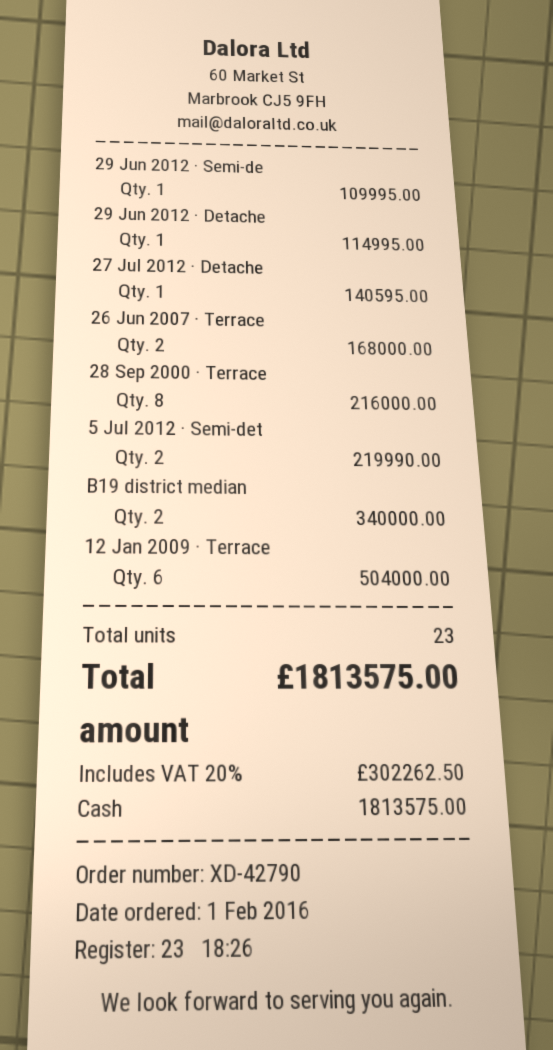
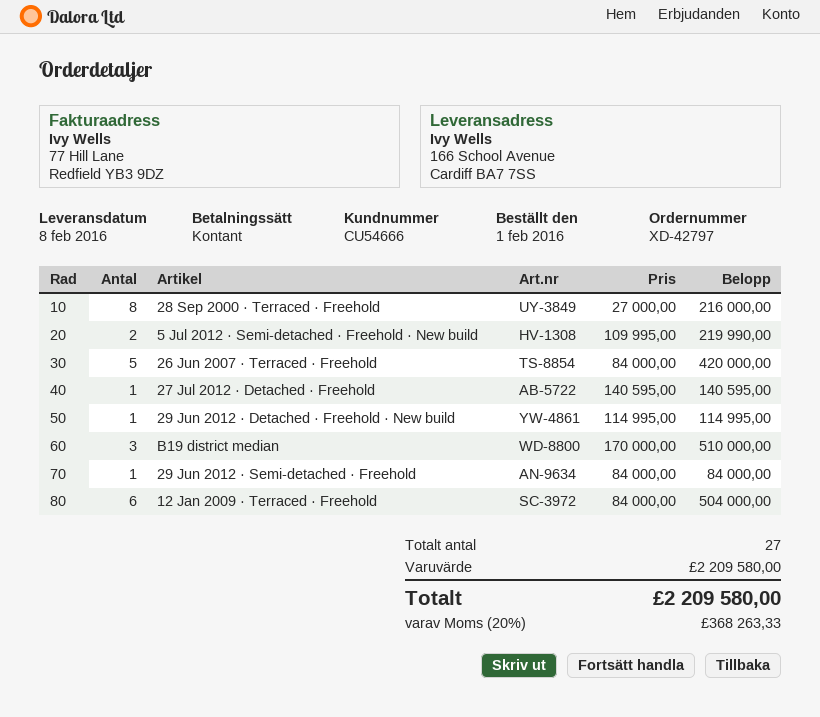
order number: XD-42790 -> XD-42797
29 Jun 2012 · Semi-de: 1 for 109995.00 -> 1 for 84000.00
26 Jun 2007 · Terrace: 2 for 168000.00 -> 5 for 420000.00
B19 district median: 2 for 340000.00 -> 3 for 510000.00
total quantity: 23 -> 27
tax: 20% = 302262.50 -> 20% = 368263.33
total: 1813575.00 -> 2209580.00

